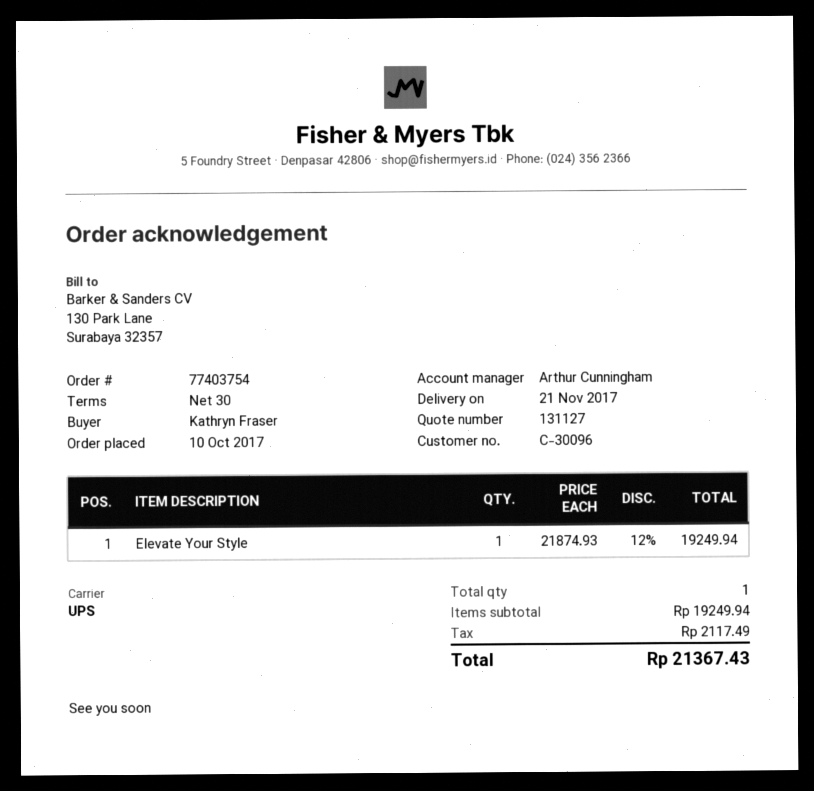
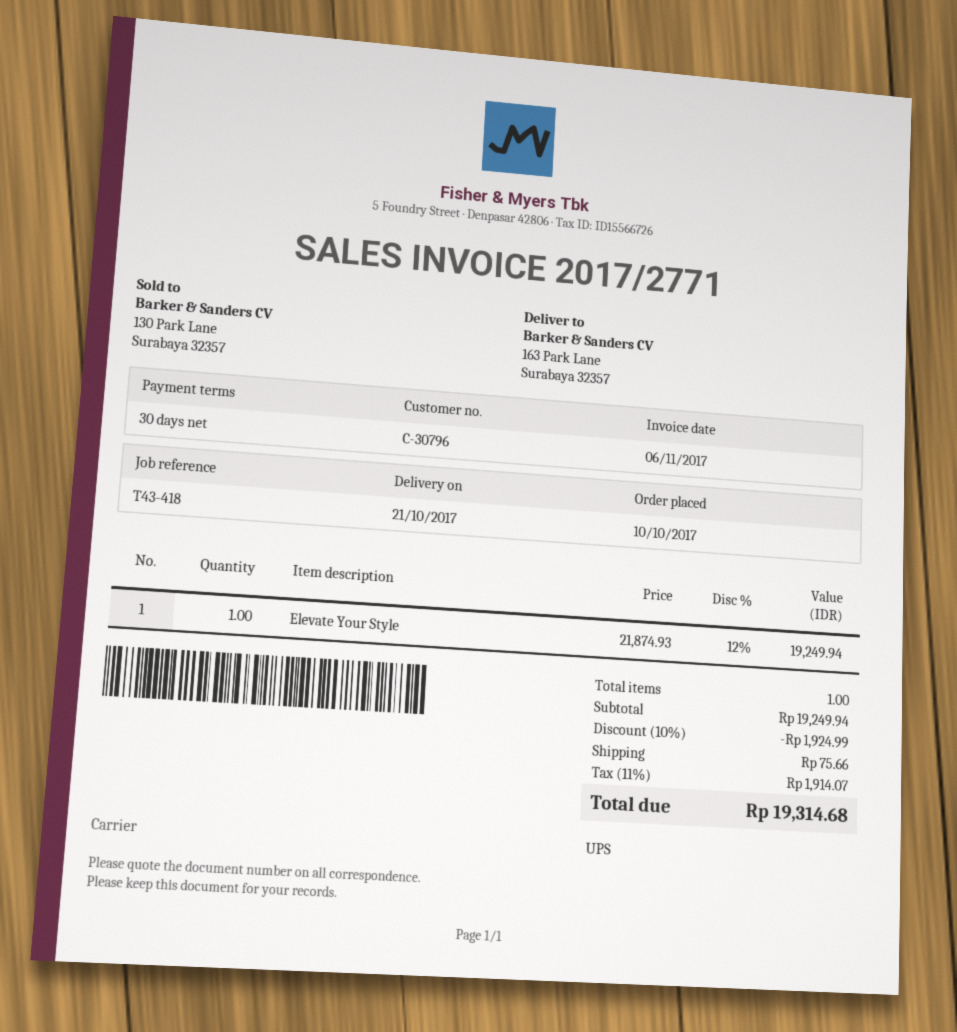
delivery date: 2017-11-21 -> 2017-10-21
customer number: C-30096 -> C-30796
discount: none -> 10% = 1924.99
shipping: none -> 75.66
tax: 2117.49 -> 1914.07
total: 21367.43 -> 19314.68

